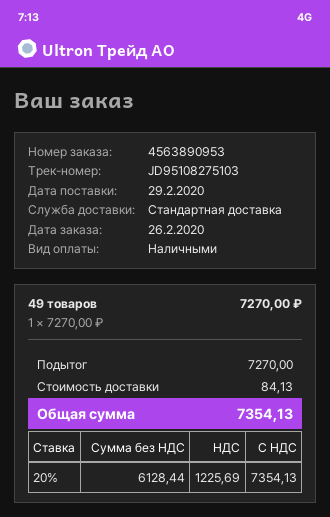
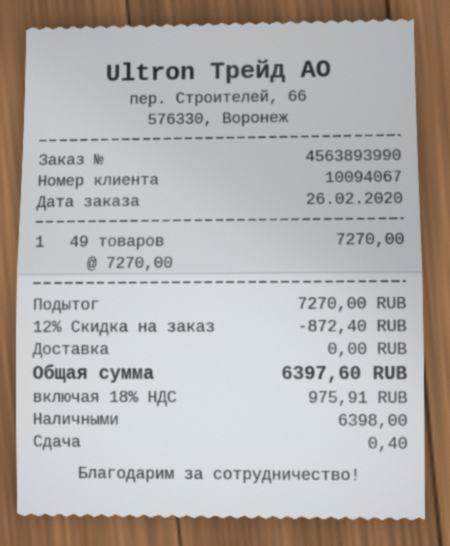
order number: 4563890953 -> 4563893990
discount: none -> 12% = 872.40
shipping: 84.13 -> 0.00
tax: 20% = 1225.69 -> 18% = 975.91
total: 7354.13 -> 6397.60

